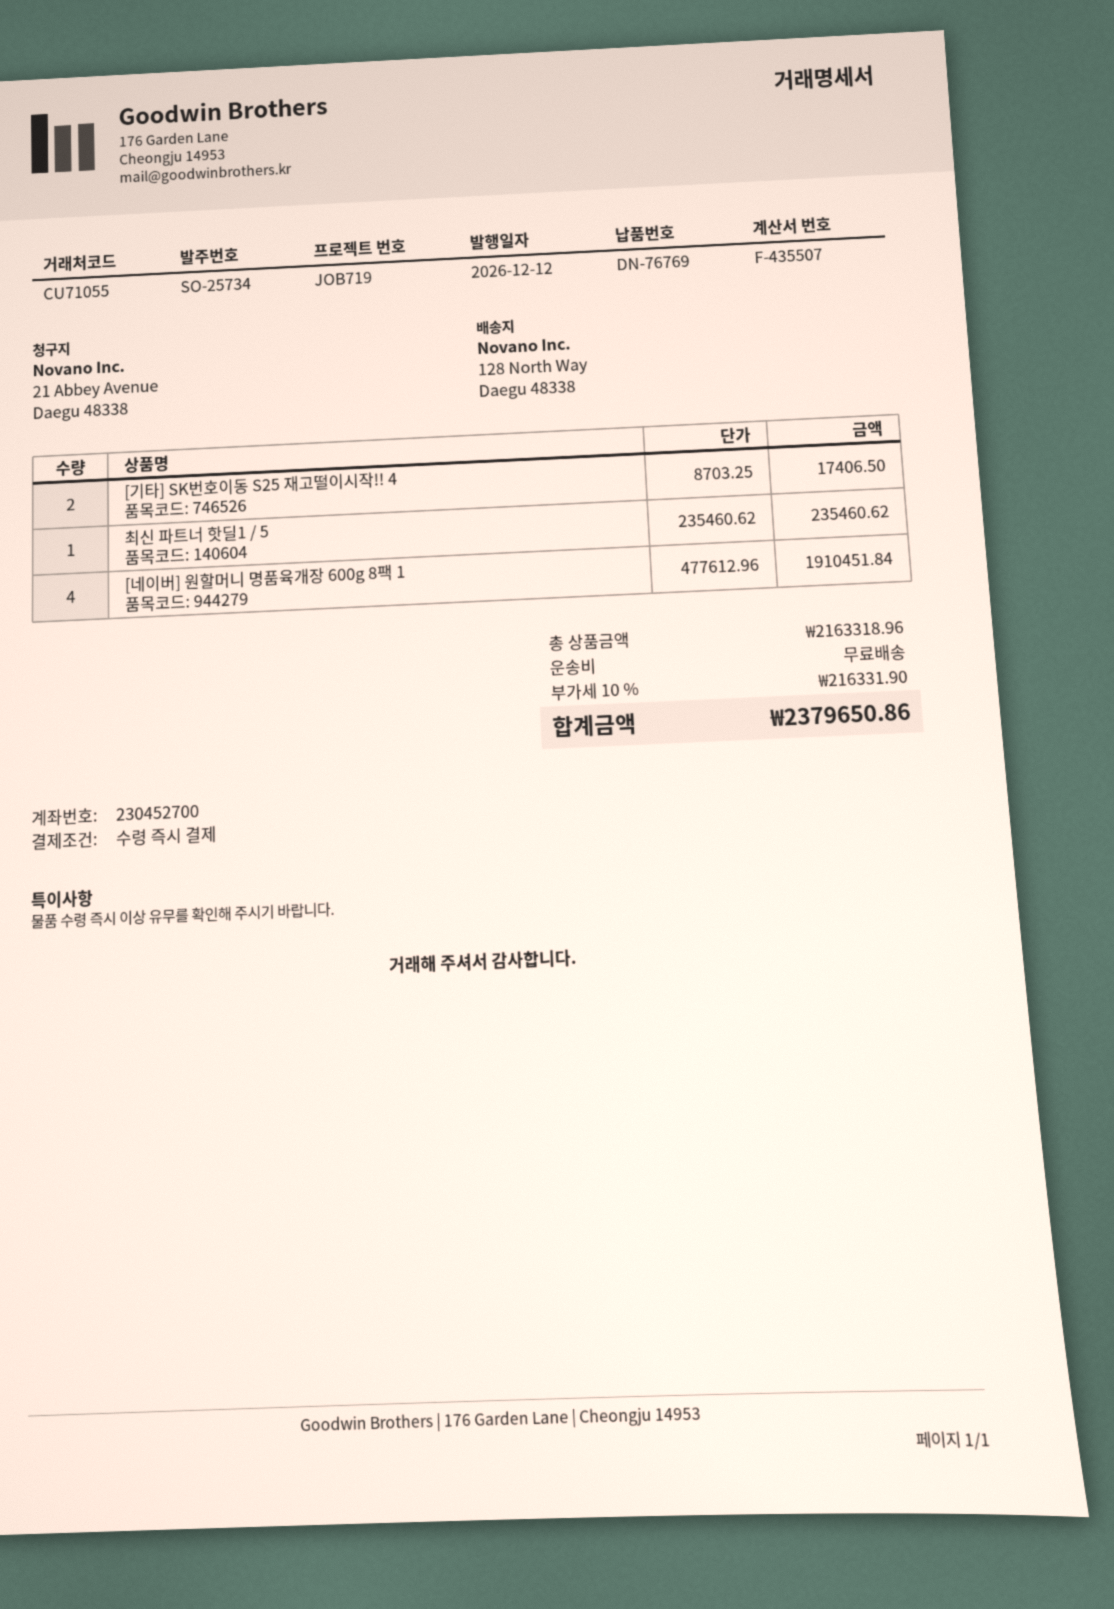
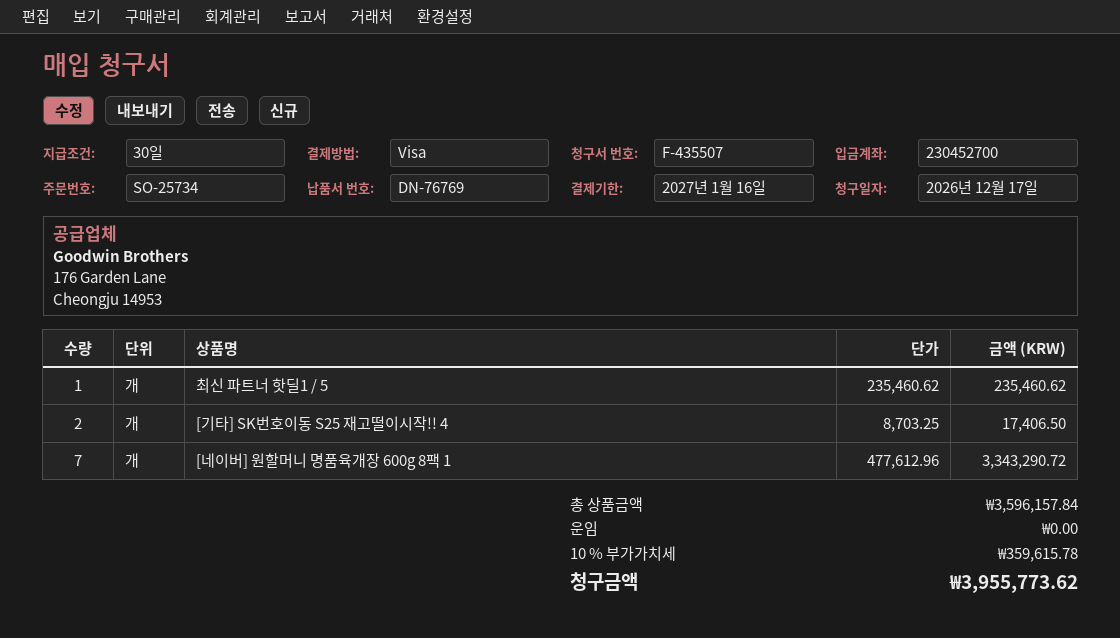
invoice date: 2026-12-12 -> 2026-12-17
payment terms: on receipt -> 30 days
[네이버] 원할머니 명품육개장 600g 8팩 1: 4 x 477612.96 = 1910451.84 -> 7 x 477612.96 = 3343290.72
subtotal: 2163318.96 -> 3596157.84
tax: 10% = 216331.90 -> 10% = 359615.78
total: 2379650.86 -> 3955773.62

